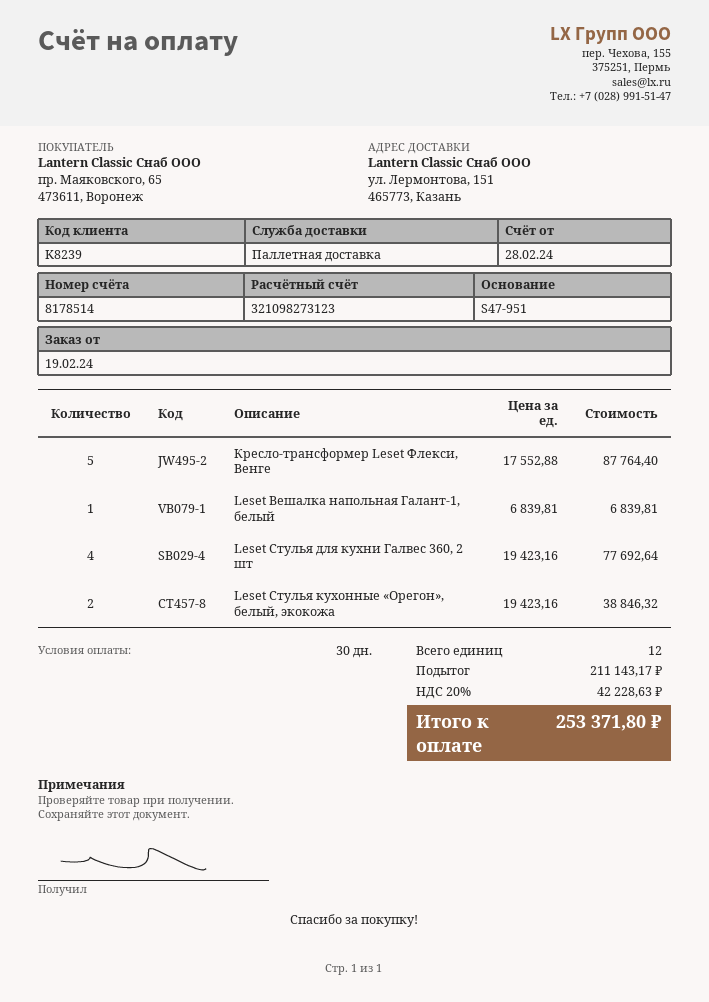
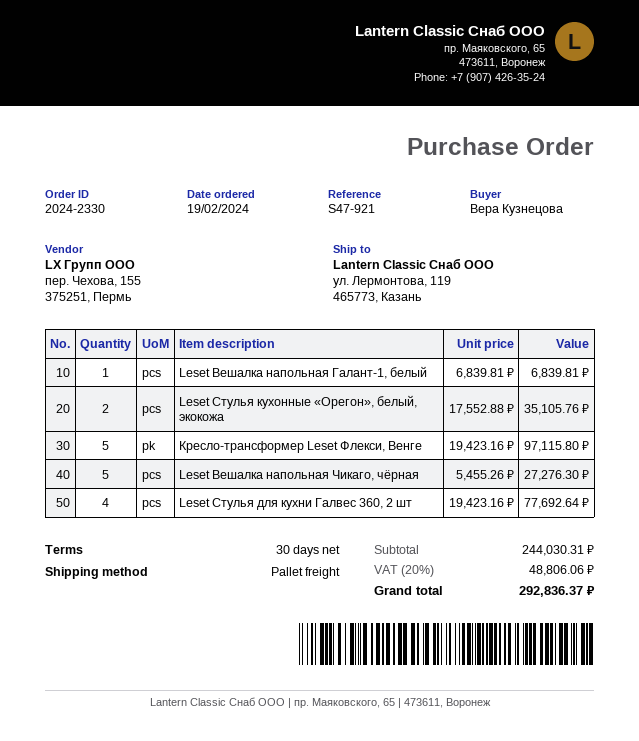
reference: S47-951 -> S47-921
ship to: ул. Лермонтова, 151, 465773, Казань -> ул. Лермонтова, 119, 465773, Казань
Кресло-трансформер Leset Флекси, Венге: 5 x 17552.88 = 87764.40 -> 5 x 19423.16 = 97115.80
Leset Стулья кухонные «Орегон», белый, экокожа: 2 x 19423.16 = 38846.32 -> 2 x 17552.88 = 35105.76
Leset Вешалка напольная Чикаго, чёрная: none -> 5 x 5455.26 = 27276.30
subtotal: 211143.17 -> 244030.31
tax: 20% = 42228.63 -> 20% = 48806.06
total: 253371.80 -> 292836.37

